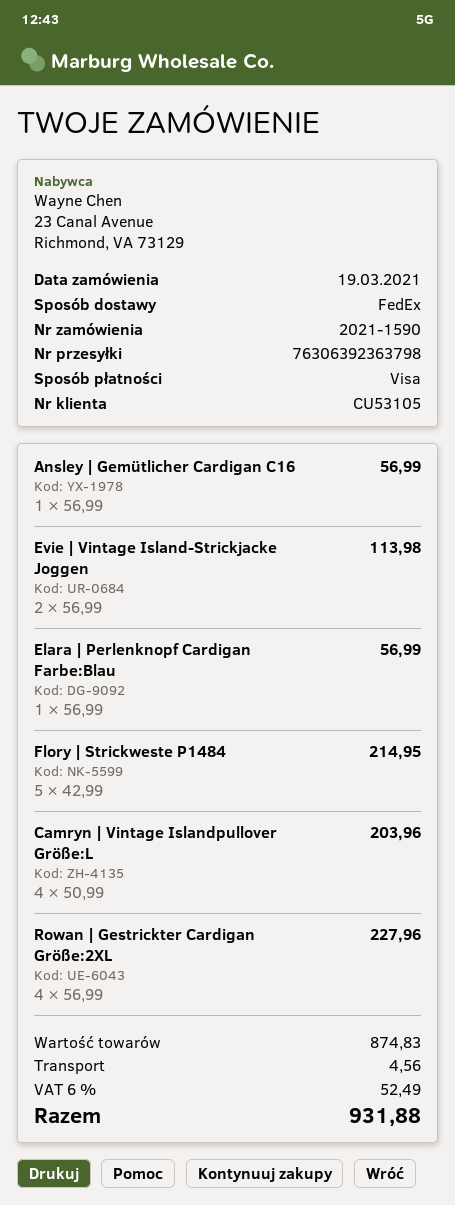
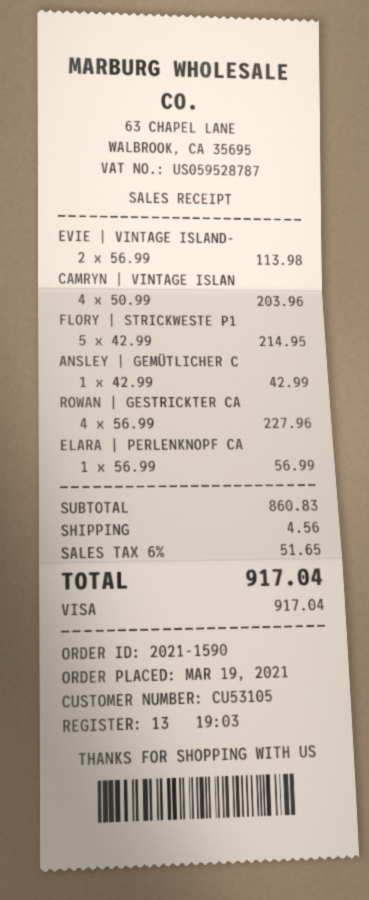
Ansley | Gemütlicher Cardigan C16: 1 x 56.99 = 56.99 -> 1 x 42.99 = 42.99
subtotal: 874.83 -> 860.83
tax: 6% = 52.49 -> 6% = 51.65
total: 931.88 -> 917.04

